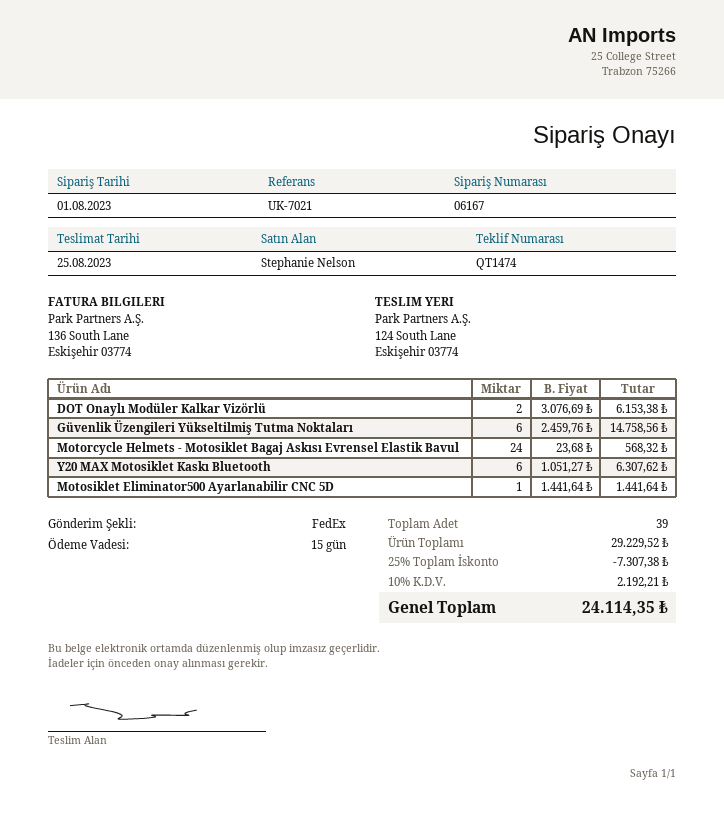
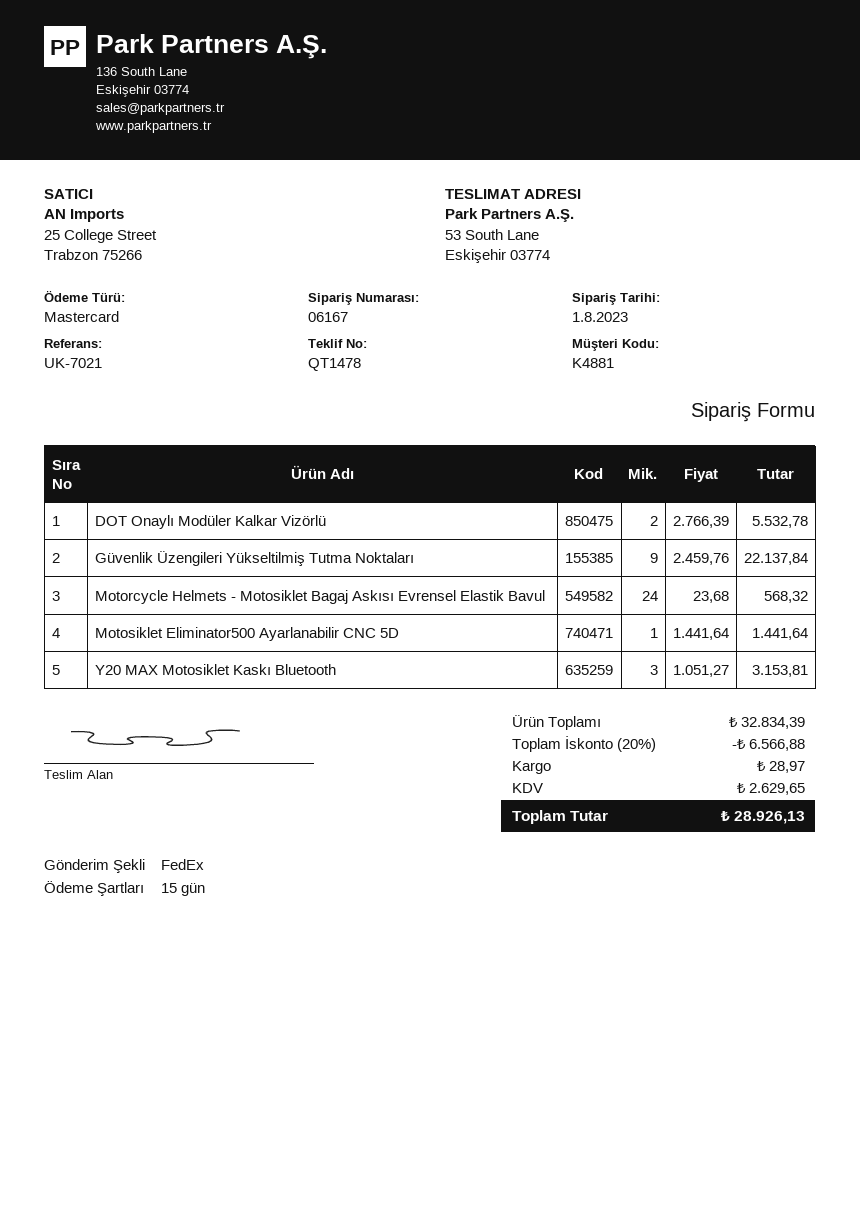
quote number: QT1474 -> QT1478
ship to: 124 South Lane, Eskişehir 03774 -> 53 South Lane, Eskişehir 03774
DOT Onaylı Modüler Kalkar Vizörlü: 2 x 3076.69 = 6153.38 -> 2 x 2766.39 = 5532.78
Güvenlik Üzengileri Yükseltilmiş Tutma Noktaları: 6 x 2459.76 = 14758.56 -> 9 x 2459.76 = 22137.84
Y20 MAX Motosiklet Kaskı Bluetooth: 6 x 1051.27 = 6307.62 -> 3 x 1051.27 = 3153.81
subtotal: 29229.52 -> 32834.39
discount: 25% = 7307.38 -> 20% = 6566.88
shipping: none -> 28.97
tax: 2192.21 -> 2629.65
total: 24114.35 -> 28926.13

